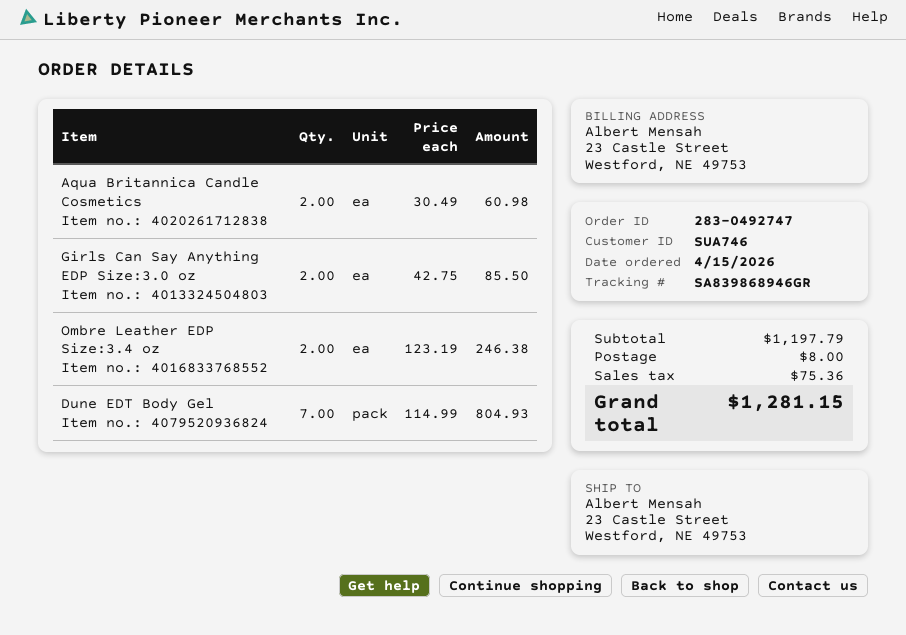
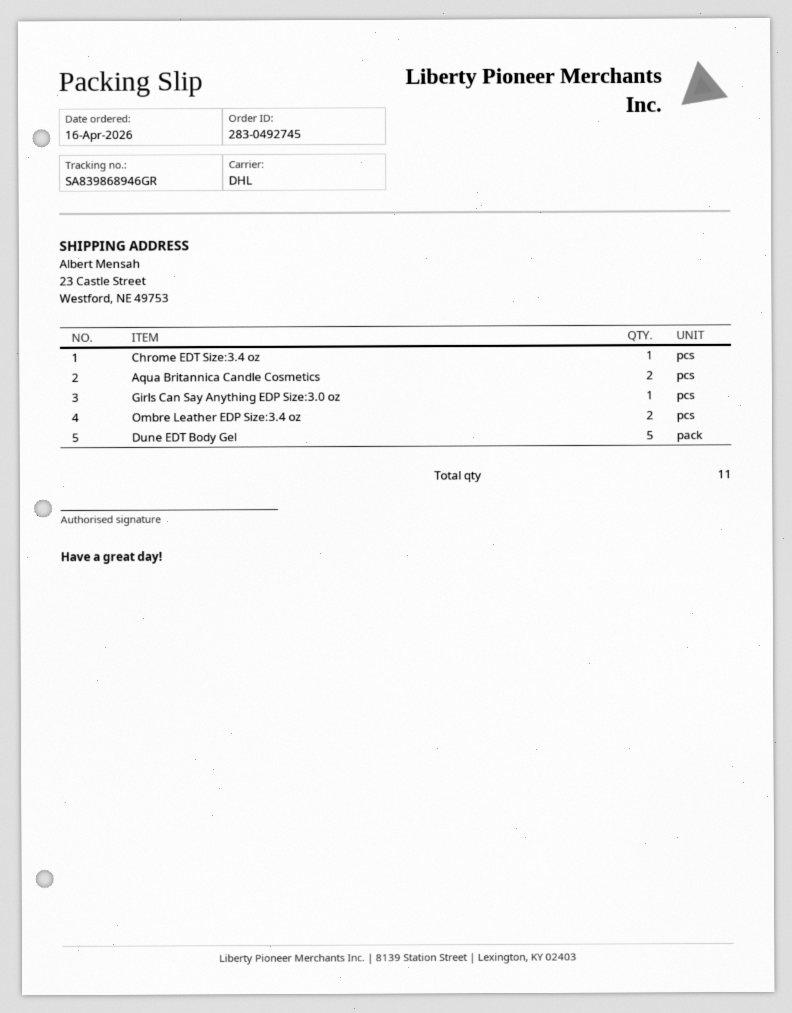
order number: 283-0492747 -> 283-0492745
order date: 2026-04-15 -> 2026-04-16
Girls Can Say Anything EDP Size:3.0 oz: 2 -> 1
Dune EDT Body Gel: 7 -> 5
Chrome EDT Size:3.4 oz: none -> 1

